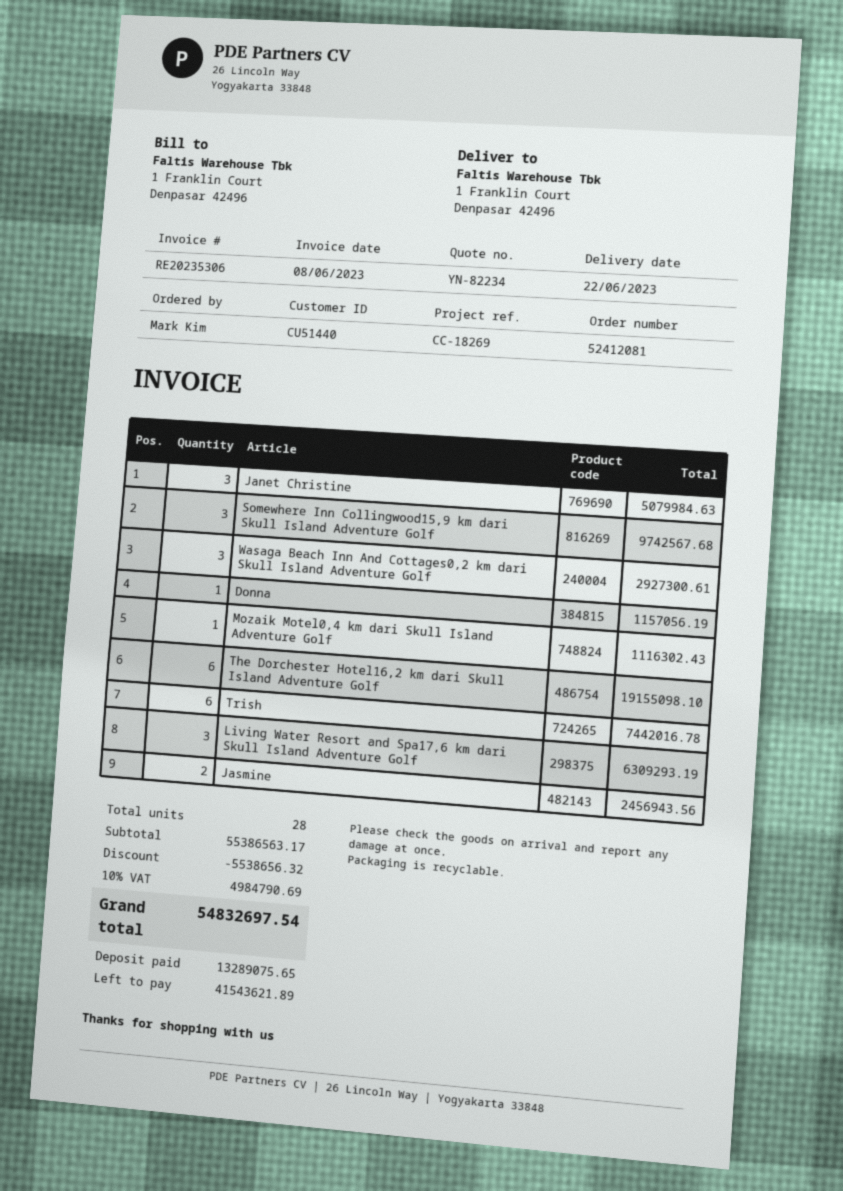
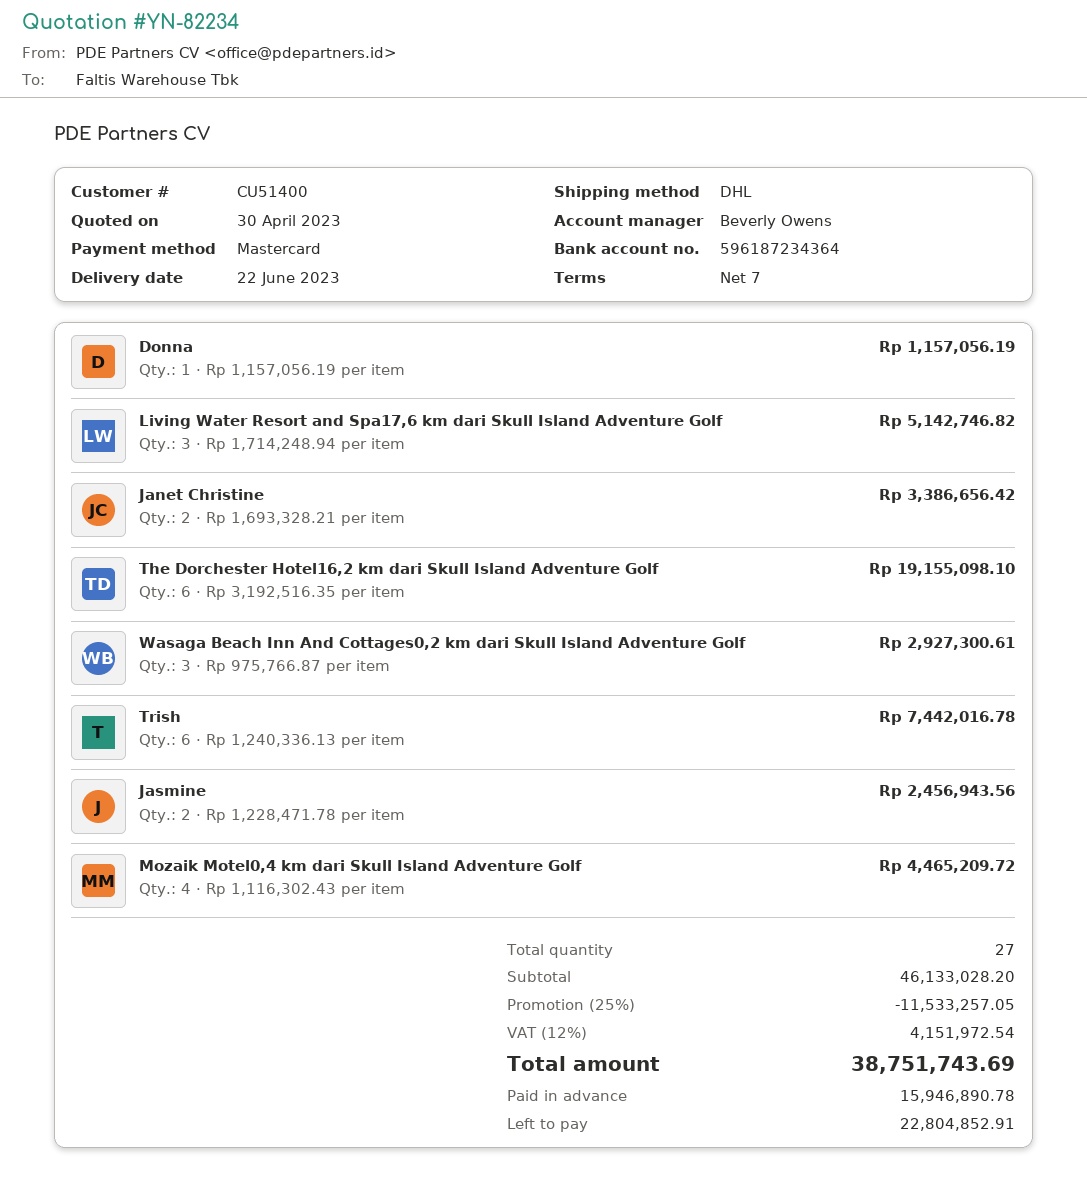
customer number: CU51440 -> CU51400
Janet Christine: 3 for 5079984.63 -> 2 for 3386656.42
Somewhere Inn Collingwood15,9 km dari Skull Island Adventure Golf: 3 for 9742567.68 -> none
Mozaik Motel0,4 km dari Skull Island Adventure Golf: 1 for 1116302.43 -> 4 for 4465209.72
Living Water Resort and Spa17,6 km dari Skull Island Adventure Golf: 3 for 6309293.19 -> 3 for 5142746.82
total quantity: 28 -> 27
subtotal: 55386563.17 -> 46133028.20
discount: 5538656.32 -> 11533257.05
tax: 10% = 4984790.69 -> 12% = 4151972.54
total: 54832697.54 -> 38751743.69
deposit: 13289075.65 -> 15946890.78
balance: 41543621.89 -> 22804852.91

